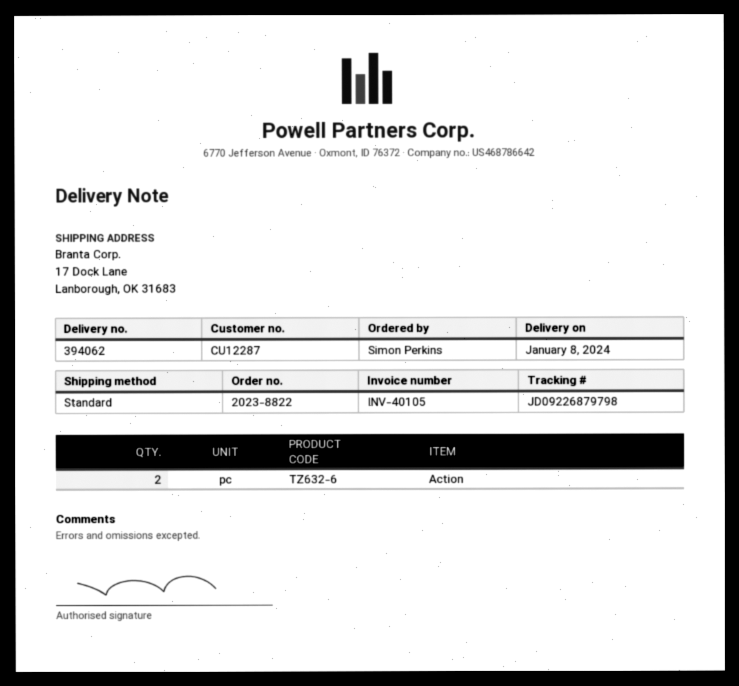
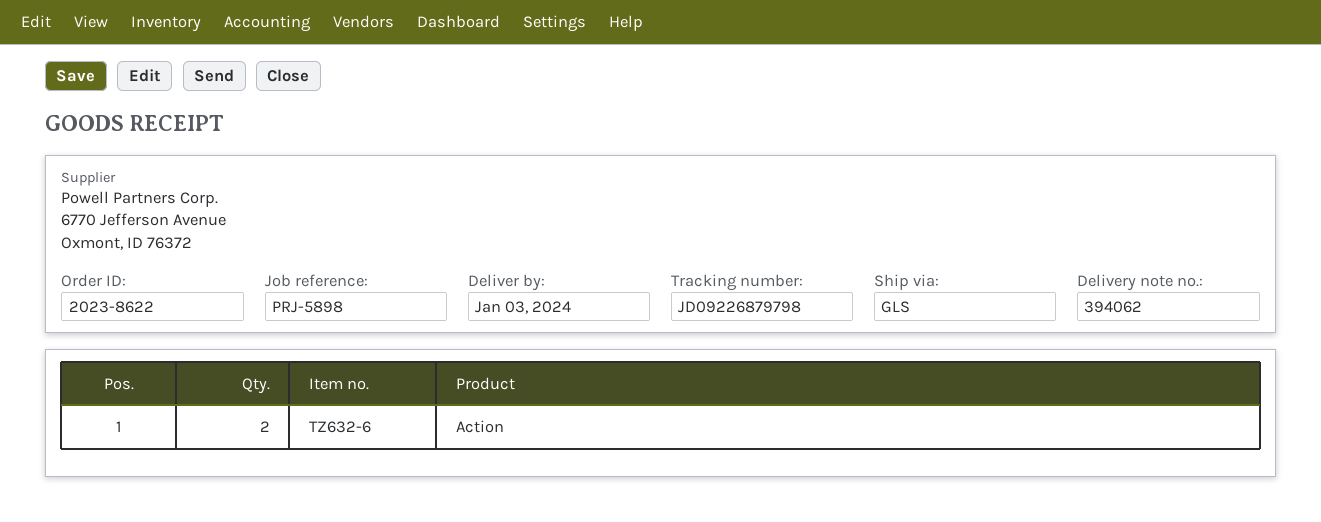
order number: 2023-8822 -> 2023-8622
delivery date: 2024-01-08 -> 2024-01-03
shipping method: standard -> GLS

